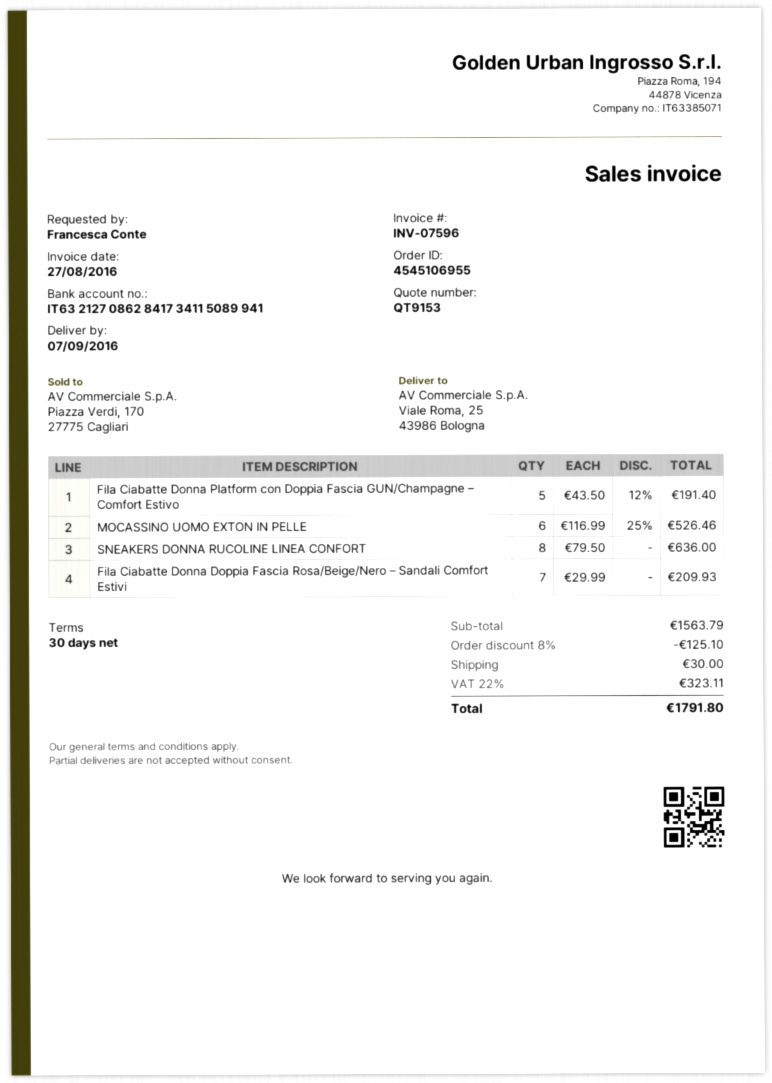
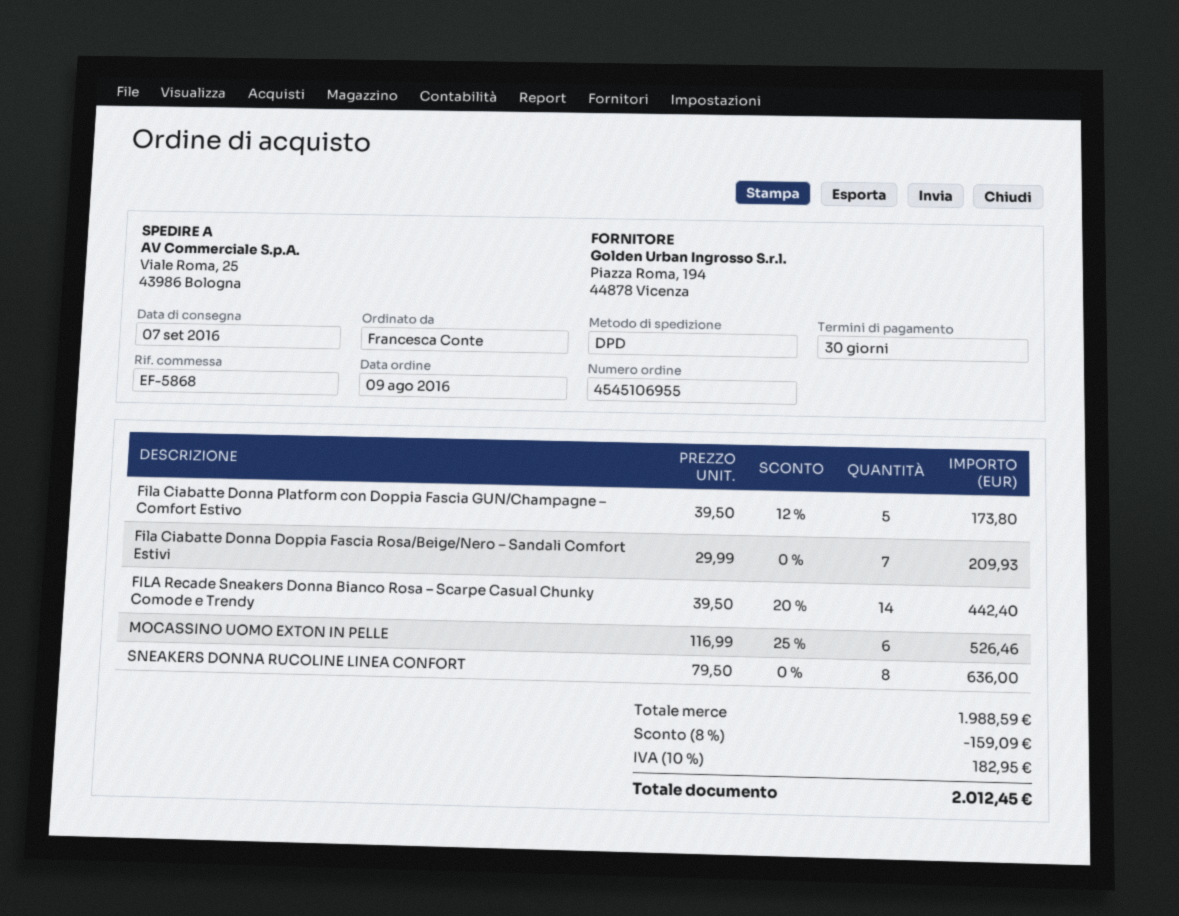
Fila Ciabatte Donna Platform con Doppia Fascia GUN/Champagne – Comfort Estivo: 5 x 43.50 - 12% = 191.40 -> 5 x 39.50 - 12% = 173.80
FILA Recade Sneakers Donna Bianco Rosa – Scarpe Casual Chunky Comode e Trendy: none -> 14 x 39.50 - 20% = 442.40
subtotal: 1563.79 -> 1988.59
discount: 8% = 125.10 -> 8% = 159.09
shipping: 30.00 -> none
tax: 22% = 323.11 -> 10% = 182.95
total: 1791.80 -> 2012.45

